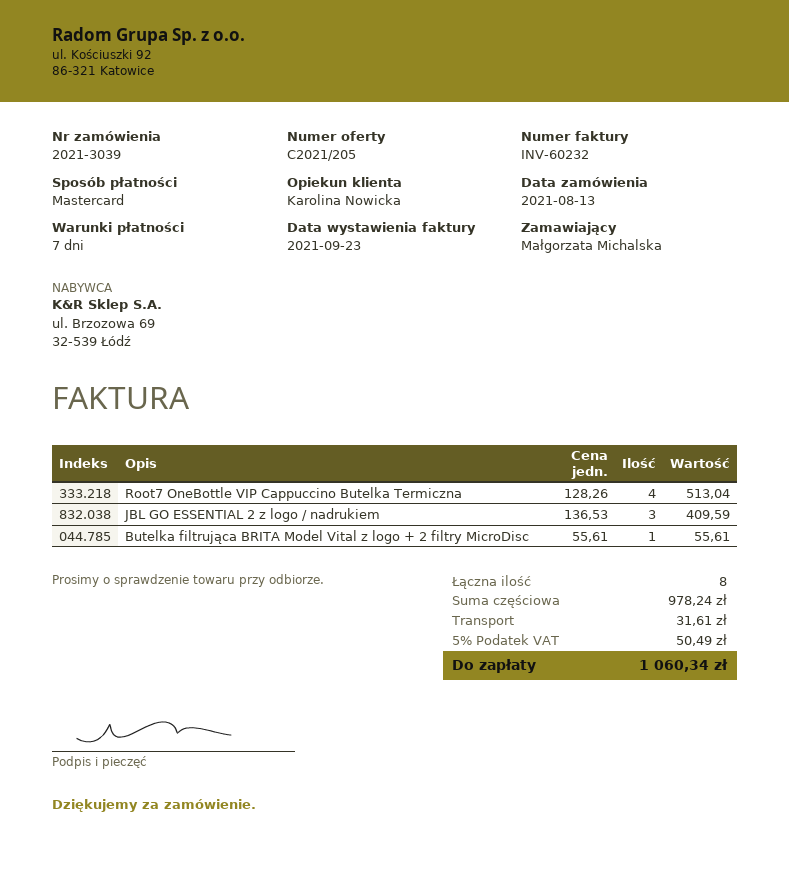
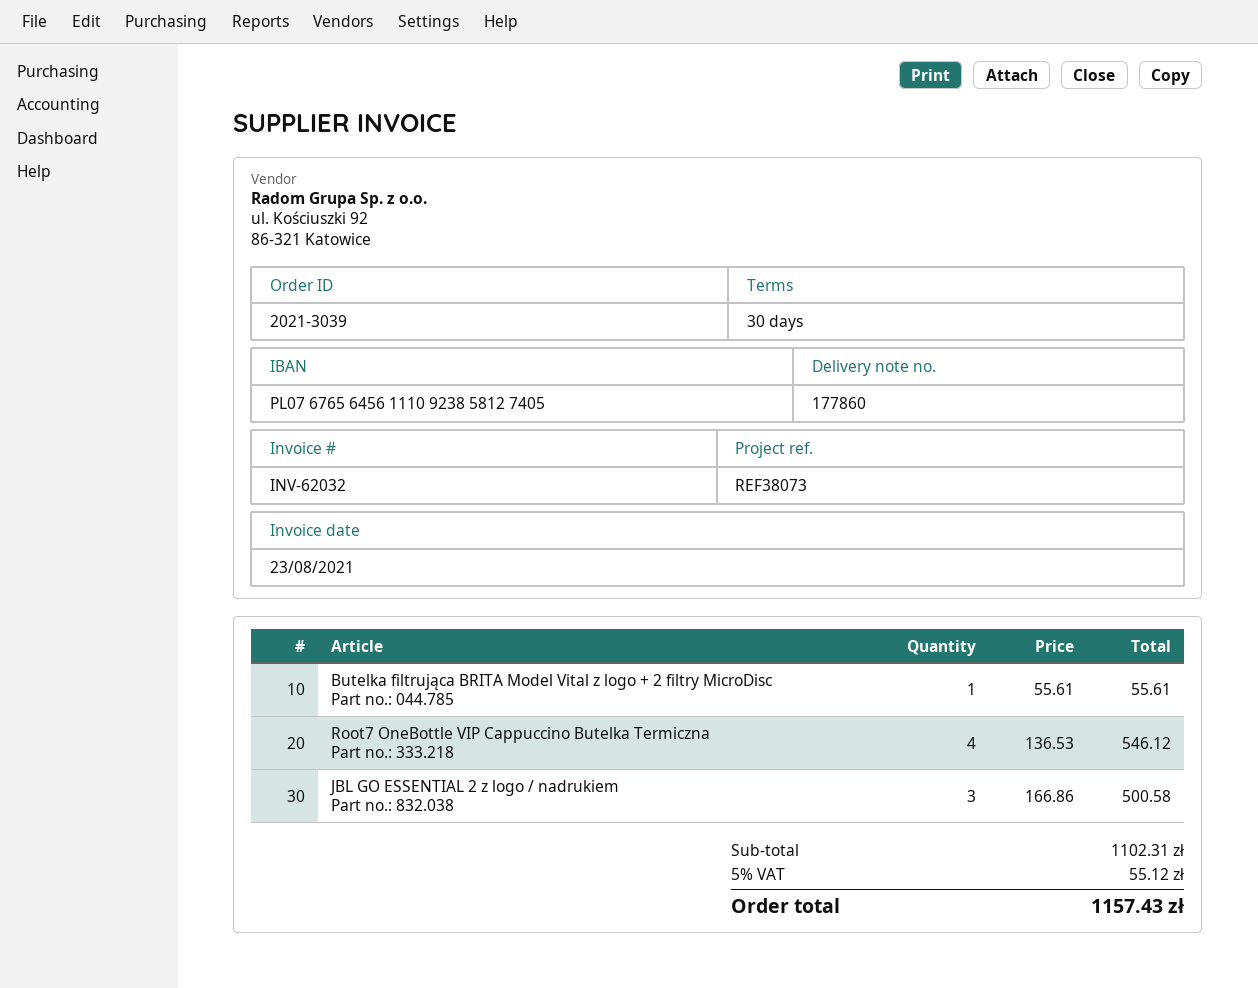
invoice number: INV-60232 -> INV-62032
invoice date: 2021-09-23 -> 2021-08-23
payment terms: 7 days -> 30 days
Root7 OneBottle VIP Cappuccino Butelka Termiczna: 4 x 128.26 = 513.04 -> 4 x 136.53 = 546.12
JBL GO ESSENTIAL 2 z logo / nadrukiem: 3 x 136.53 = 409.59 -> 3 x 166.86 = 500.58
subtotal: 978.24 -> 1102.31
shipping: 31.61 -> none
tax: 5% = 50.49 -> 5% = 55.12
total: 1060.34 -> 1157.43

